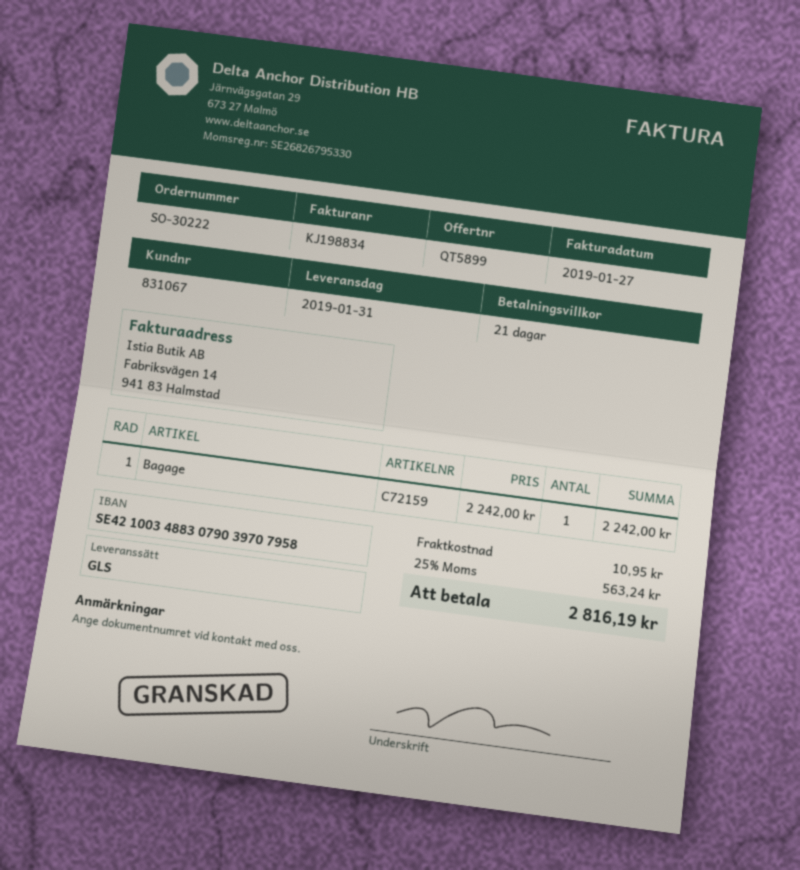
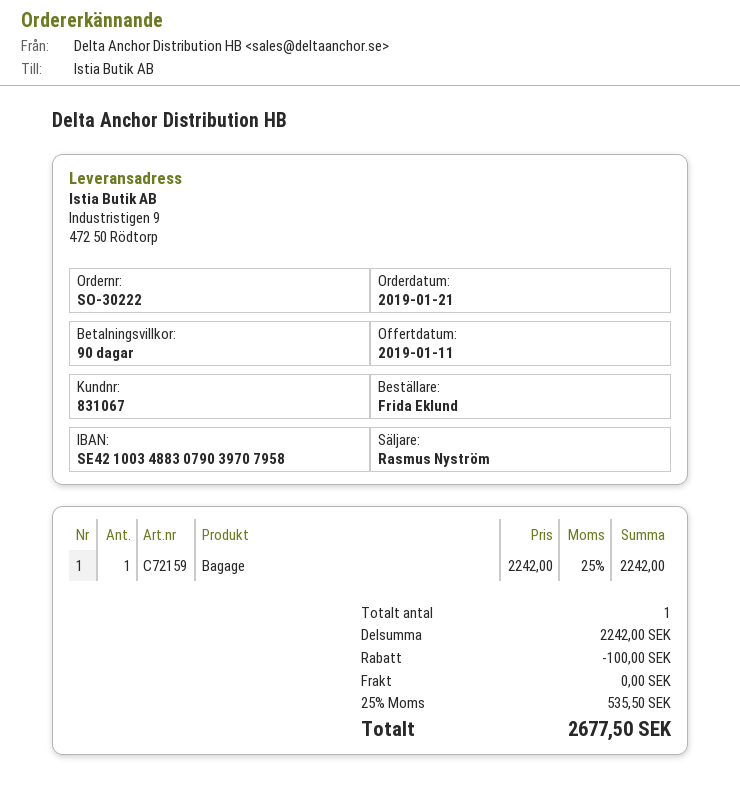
payment terms: 21 days -> 90 days
discount: none -> 100.00
shipping: 10.95 -> 0.00
tax: 25% = 563.24 -> 25% = 535.50
total: 2816.19 -> 2677.50

